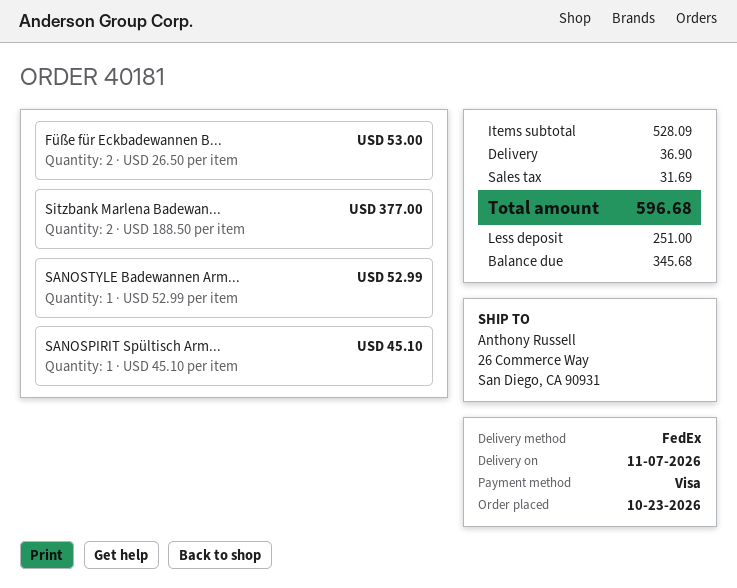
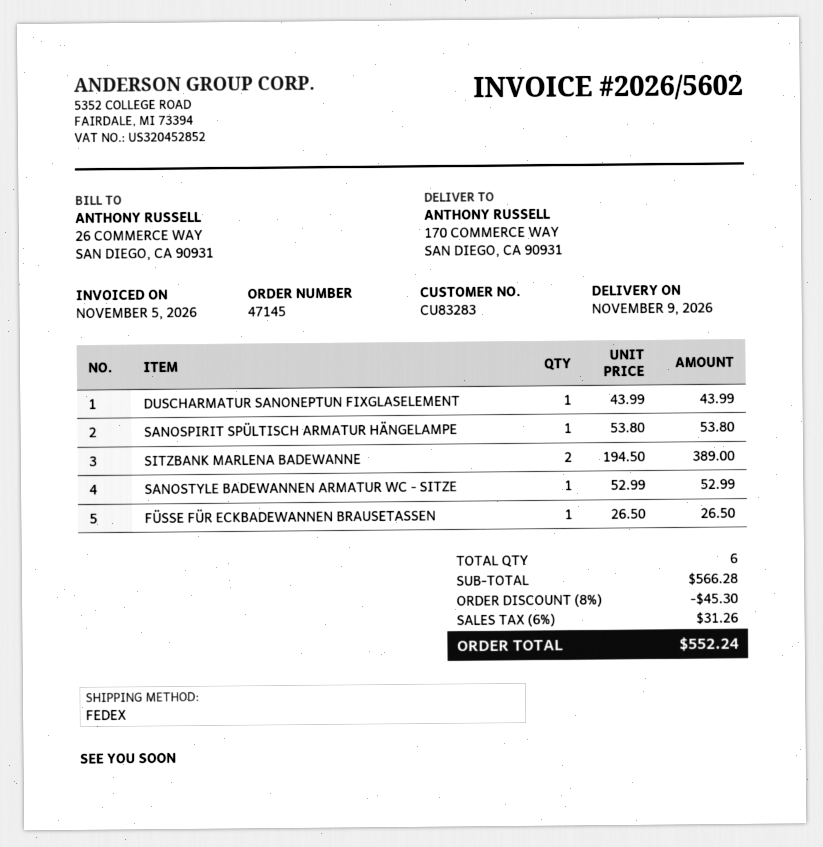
order number: 40181 -> 47145
delivery date: 2026-11-07 -> 2026-11-09
ship to: 26 Commerce Way, San Diego, CA 90931 -> 170 COMMERCE WAY, SAN DIEGO, CA 90931
Füße für Eckbadewannen B...: 2 x 26.50 = 53.00 -> 1 x 26.50 = 26.50
Sitzbank Marlena Badewan...: 2 x 188.50 = 377.00 -> 2 x 194.50 = 389.00
SANOSPIRIT Spültisch Arm...: 1 x 45.10 = 45.10 -> 1 x 53.80 = 53.80
DUSCHARMATUR SANONEPTUN FIXGLASELEMENT: none -> 1 x 43.99 = 43.99
subtotal: 528.09 -> 566.28
discount: none -> 8% = 45.30
shipping: 36.90 -> none
tax: 31.69 -> 31.26
total: 596.68 -> 552.24

